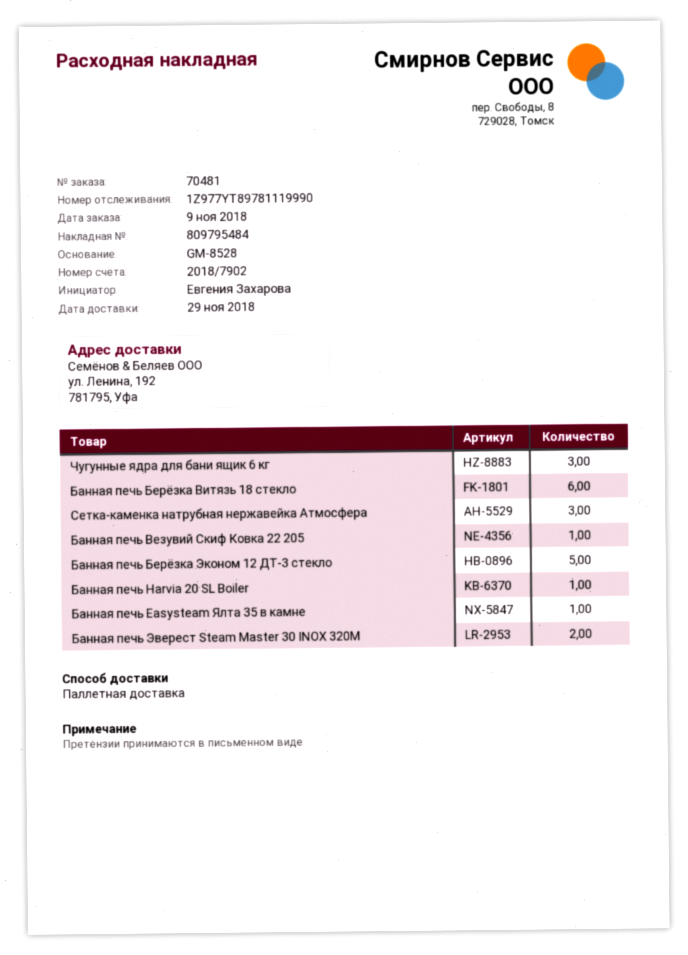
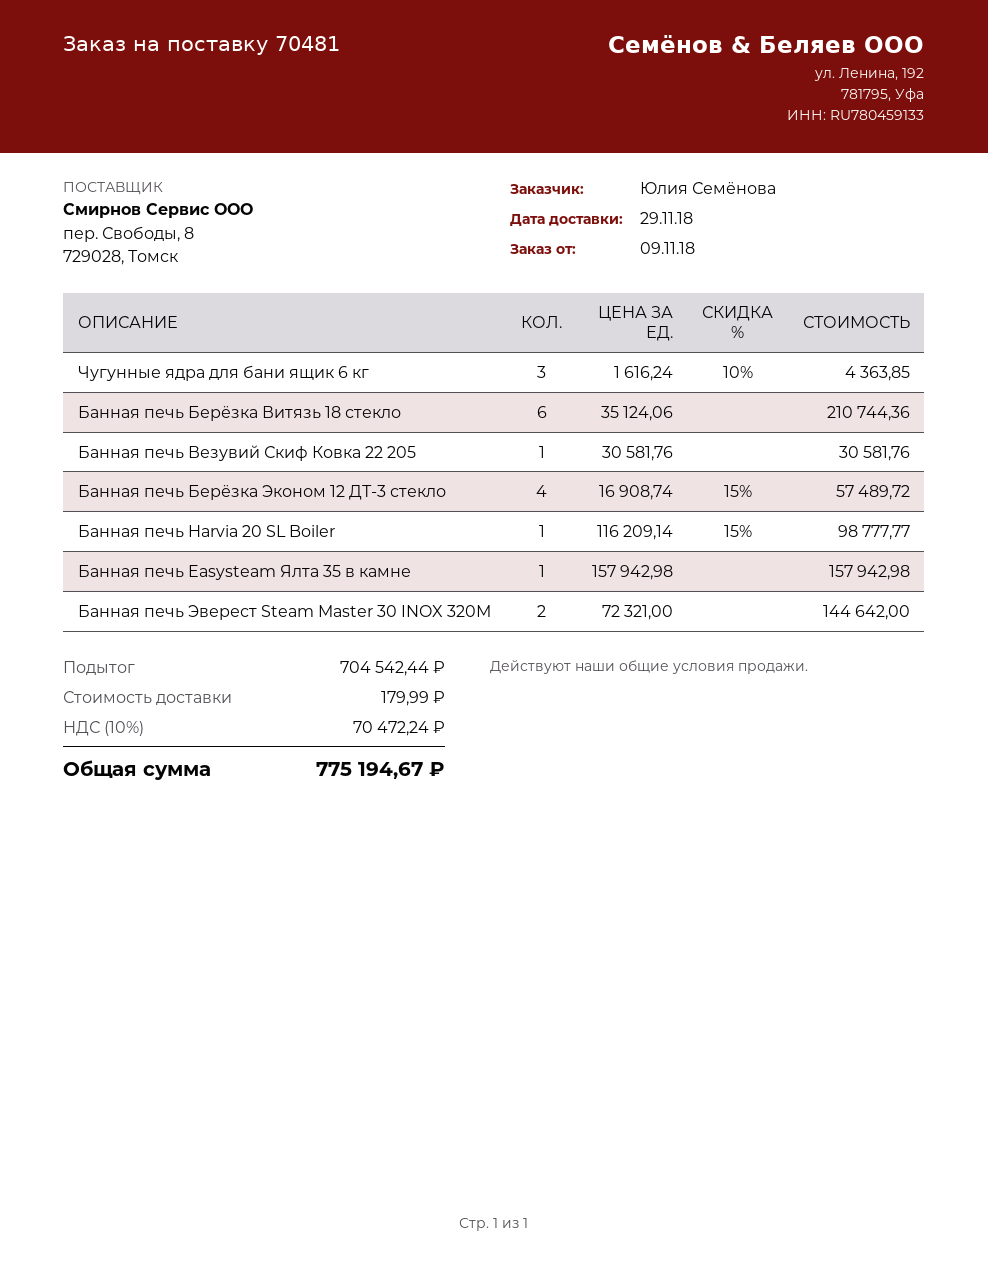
ordered by: Евгения Захарова -> Юлия Семёнова
Сетка-каменка натрубная нержавейка Атмосфера: 3 -> none
Банная печь Берёзка Эконом 12 ДТ-3 стекло: 5 -> 4

